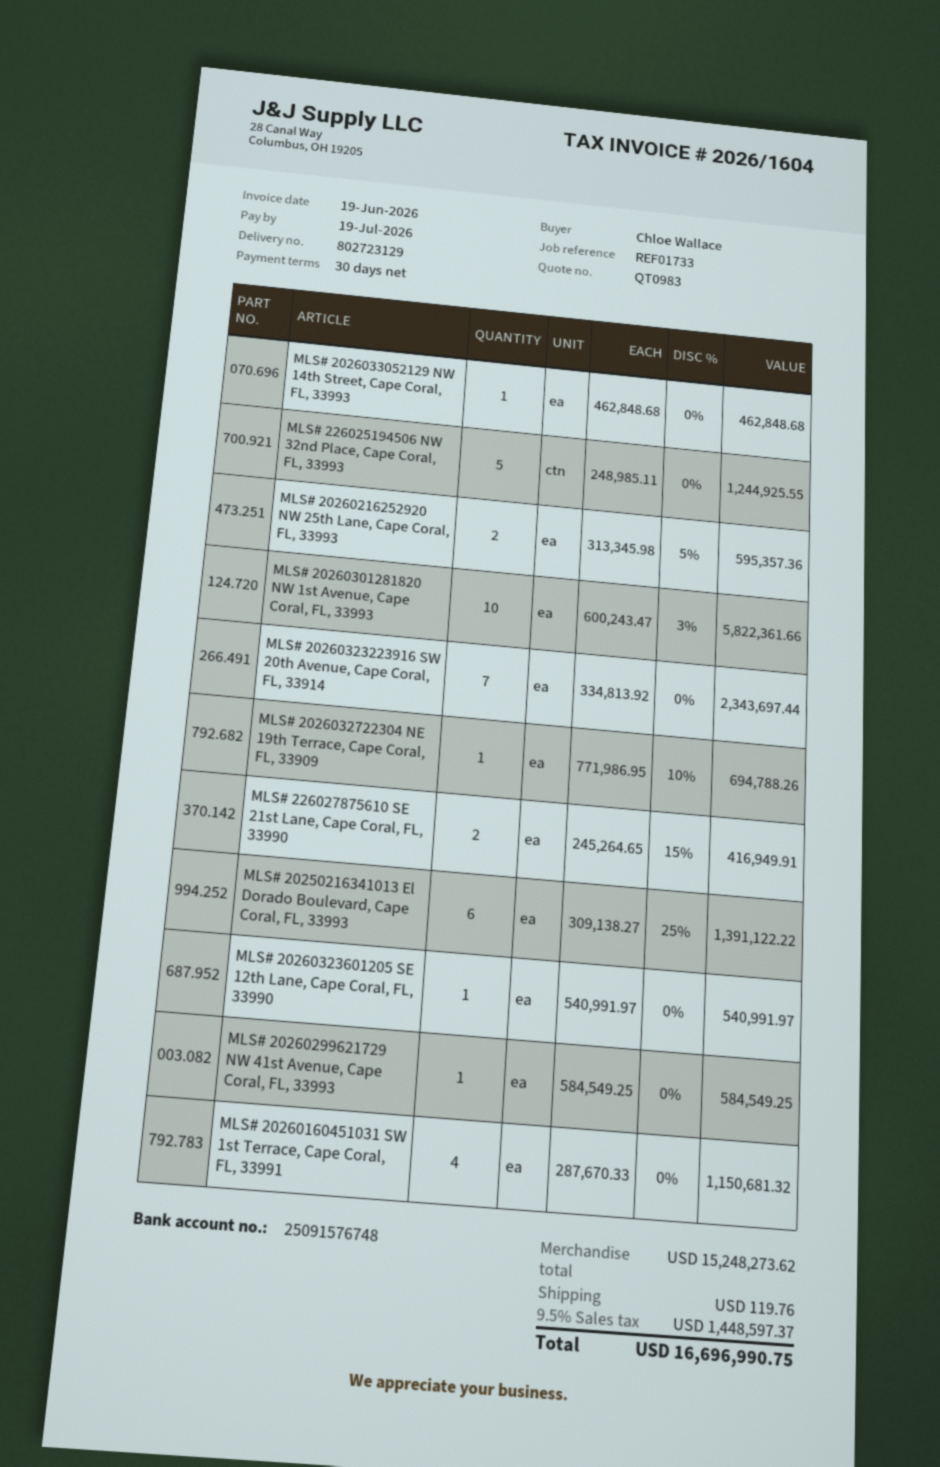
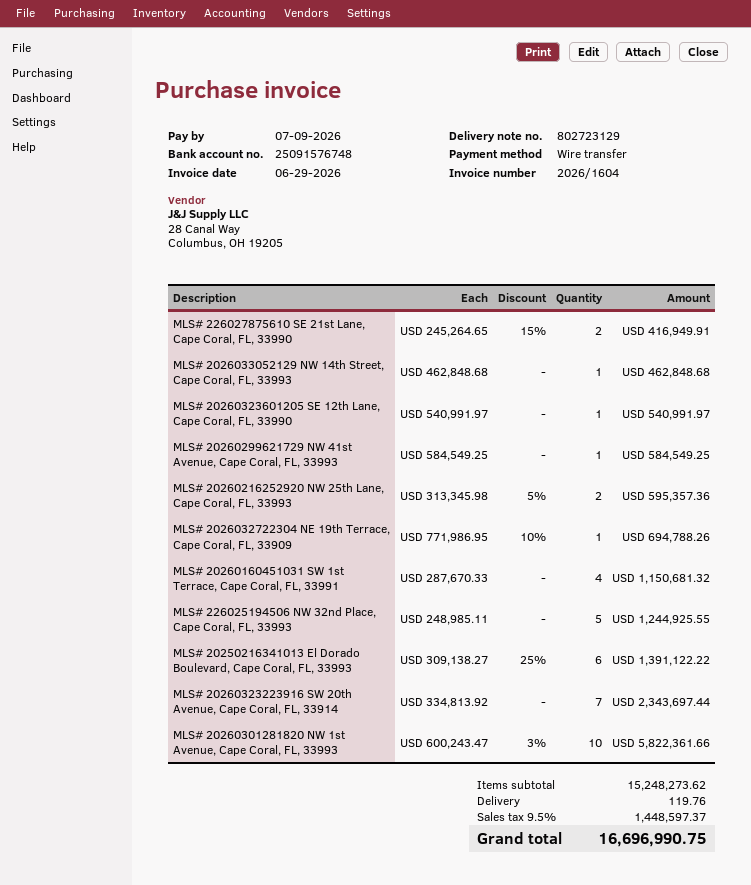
invoice date: 2026-06-19 -> 2026-06-29
due date: 2026-07-19 -> 2026-07-09

